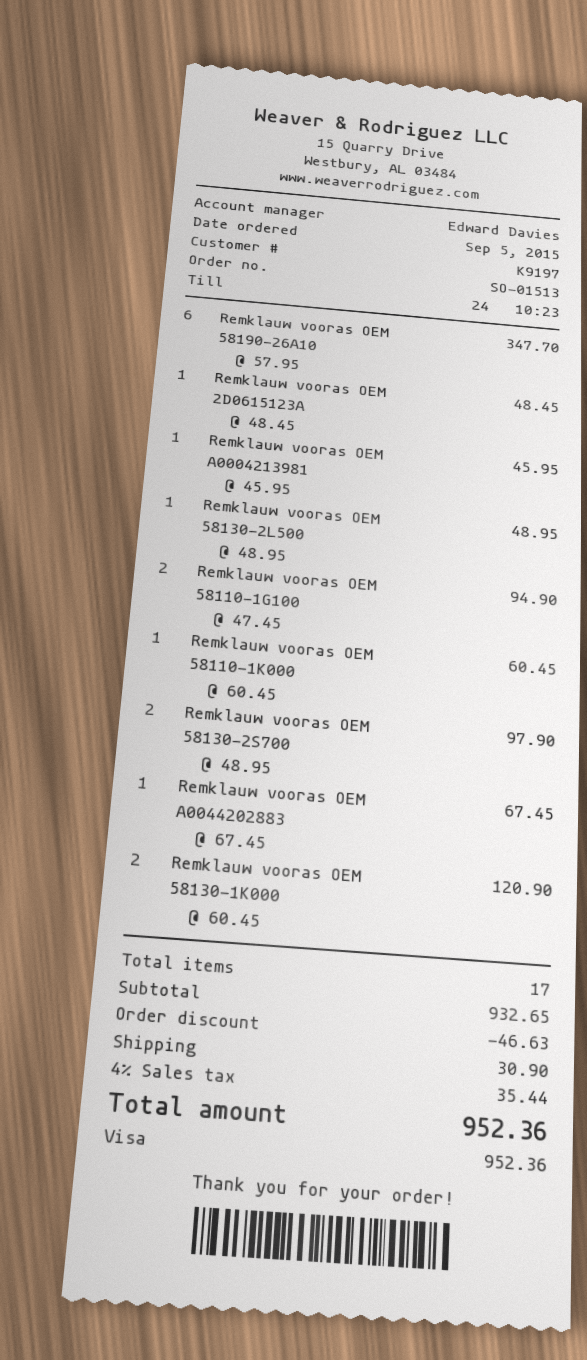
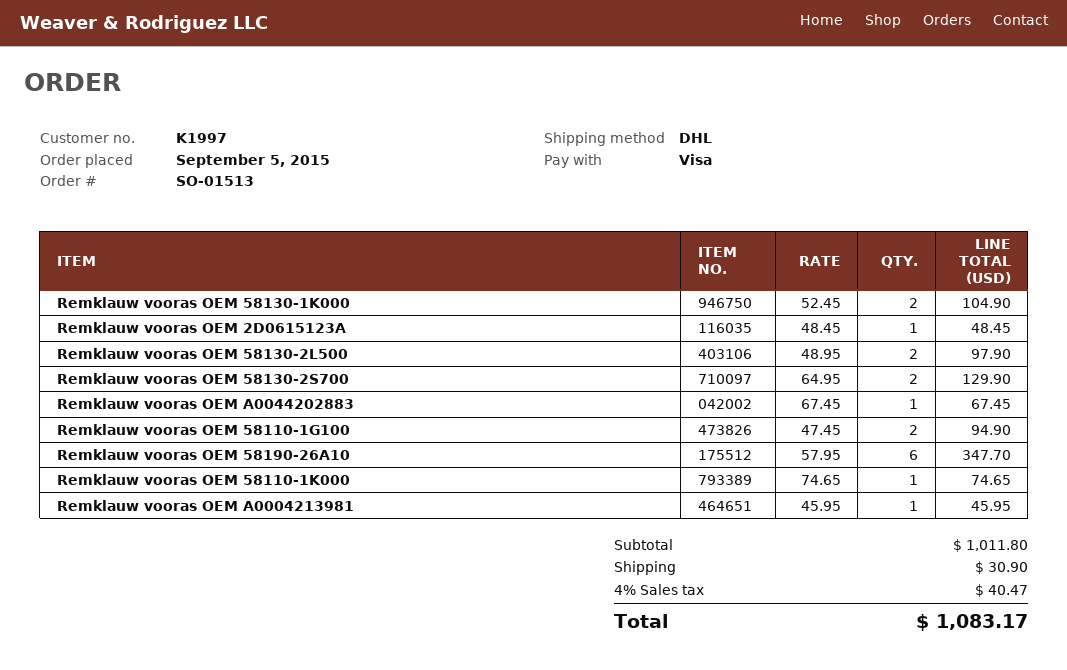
customer number: K9197 -> K1997
Remklauw vooras OEM 58130-2L500: 1 x 48.95 = 48.95 -> 2 x 48.95 = 97.90
Remklauw vooras OEM 58110-1K000: 1 x 60.45 = 60.45 -> 1 x 74.65 = 74.65
Remklauw vooras OEM 58130-2S700: 2 x 48.95 = 97.90 -> 2 x 64.95 = 129.90
Remklauw vooras OEM 58130-1K000: 2 x 60.45 = 120.90 -> 2 x 52.45 = 104.90
subtotal: 932.65 -> 1011.80
discount: 46.63 -> none
tax: 4% = 35.44 -> 4% = 40.47
total: 952.36 -> 1083.17

